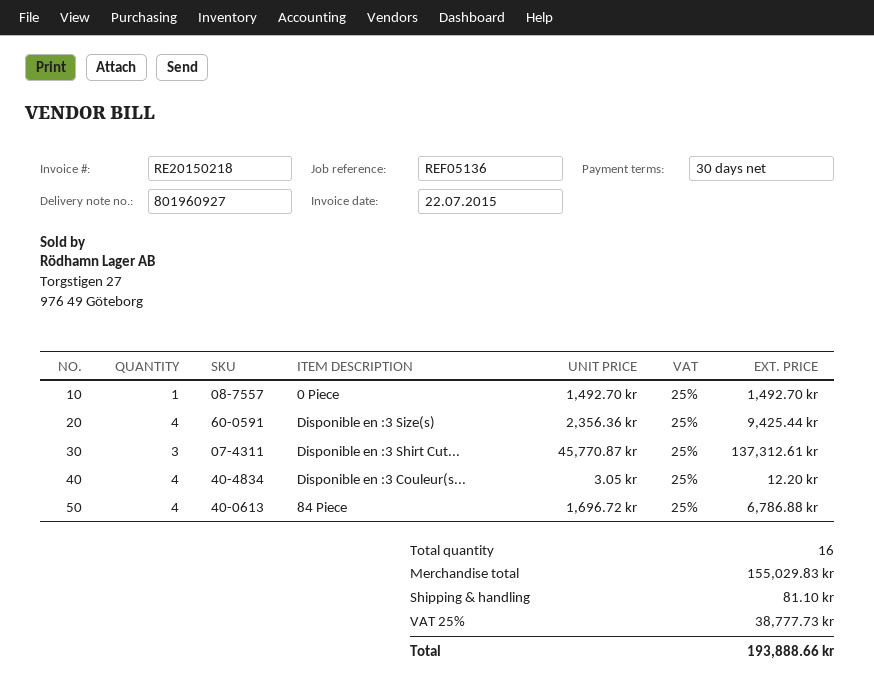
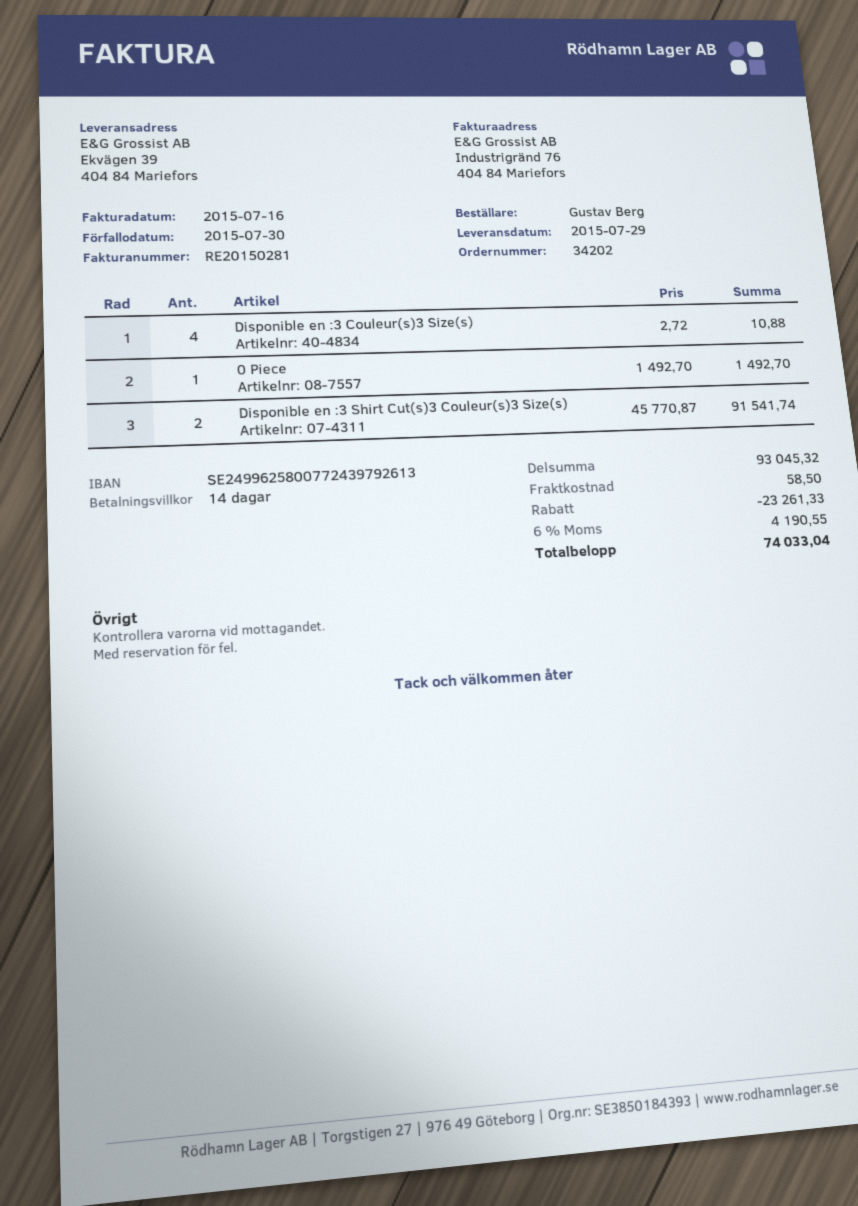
invoice number: RE20150218 -> RE20150281
invoice date: 2015-07-22 -> 2015-07-16
payment terms: 30 days -> 14 days
Disponible en :3 Size(s): 4 x 2356.36 = 9425.44 -> none
Disponible en :3 Shirt Cut...: 3 x 45770.87 = 137312.61 -> 2 x 45770.87 = 91541.74
Disponible en :3 Couleur(s...: 4 x 3.05 = 12.20 -> 4 x 2.72 = 10.88
84 Piece: 4 x 1696.72 = 6786.88 -> none
subtotal: 155029.83 -> 93045.32
discount: none -> 23261.33
shipping: 81.10 -> 58.50
tax: 25% = 38777.73 -> 6% = 4190.55
total: 193888.66 -> 74033.04

